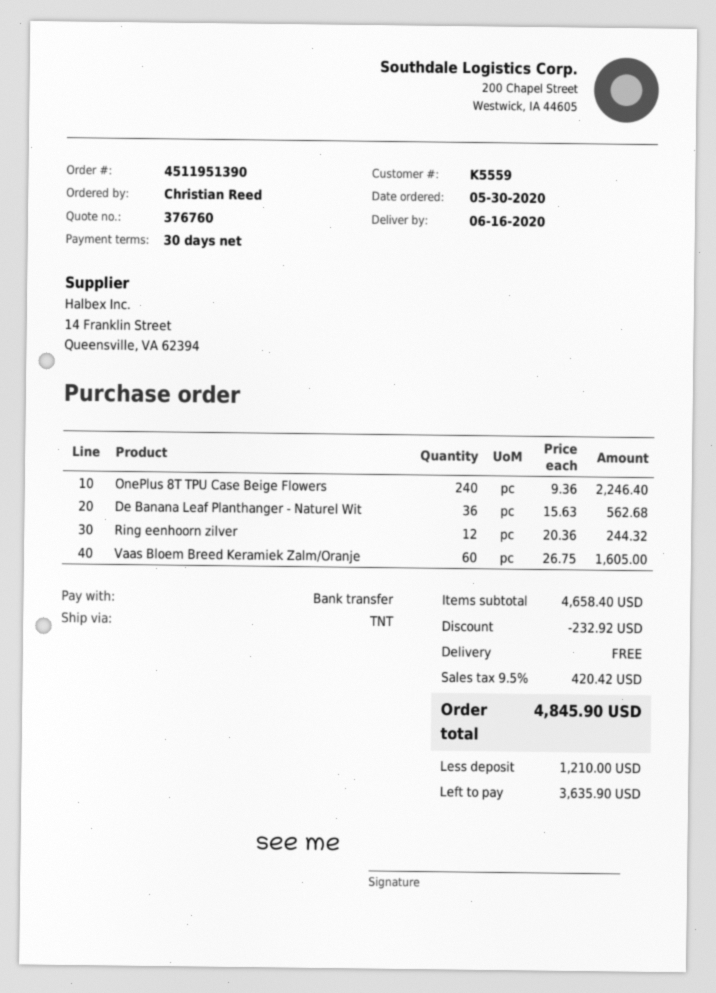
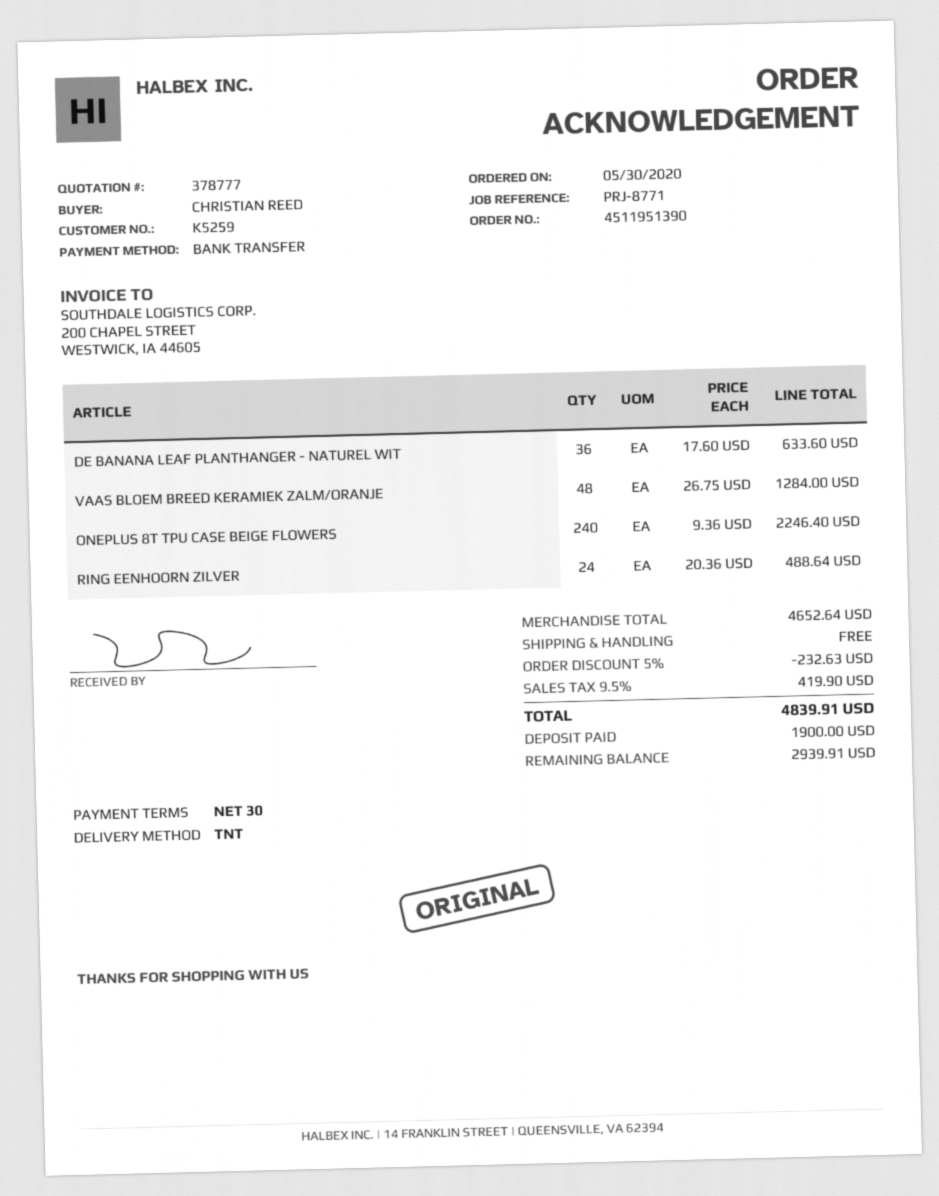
quote number: 376760 -> 378777
customer number: K5559 -> K5259
De Banana Leaf Planthanger - Naturel Wit: 36 x 15.63 = 562.68 -> 36 x 17.60 = 633.60
Ring eenhoorn zilver: 12 x 20.36 = 244.32 -> 24 x 20.36 = 488.64
Vaas Bloem Breed Keramiek Zalm/Oranje: 60 x 26.75 = 1605.00 -> 48 x 26.75 = 1284.00
subtotal: 4658.40 -> 4652.64
discount: 232.92 -> 232.63
tax: 9.5% = 420.42 -> 9.5% = 419.90
total: 4845.90 -> 4839.91
deposit: 1210.00 -> 1900.00
balance: 3635.90 -> 2939.91

